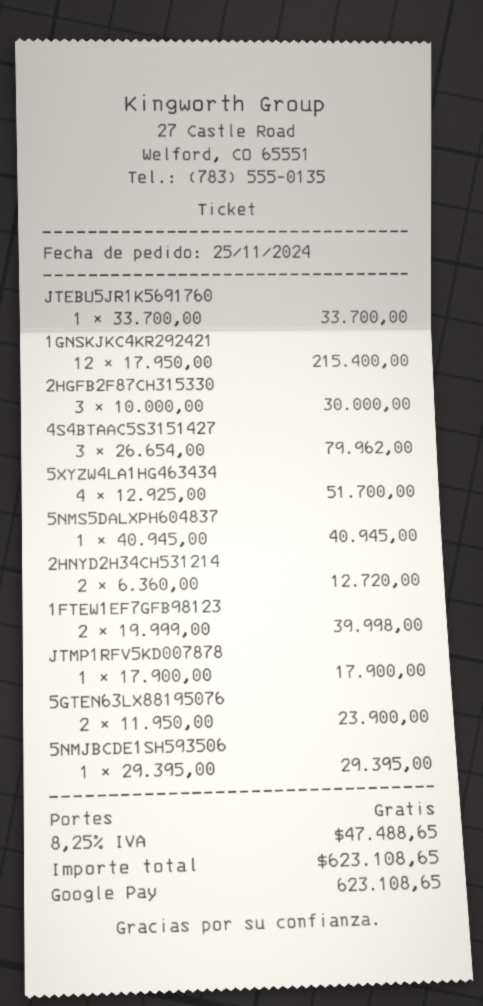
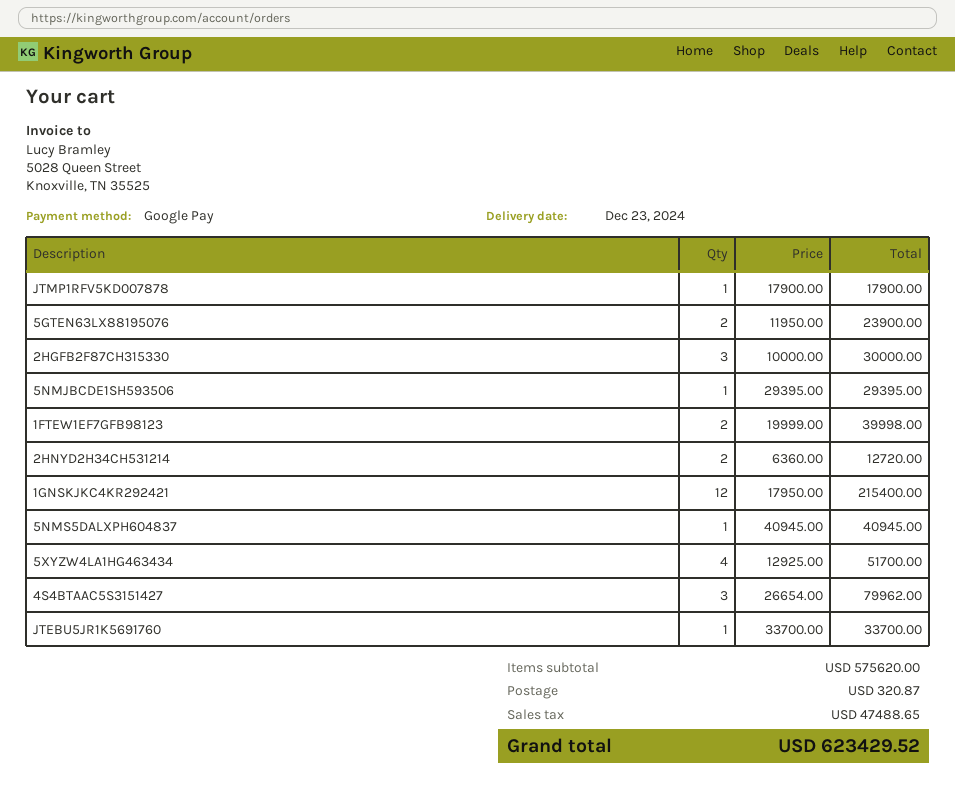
shipping: 0.00 -> 320.87
total: 623108.65 -> 623429.52

